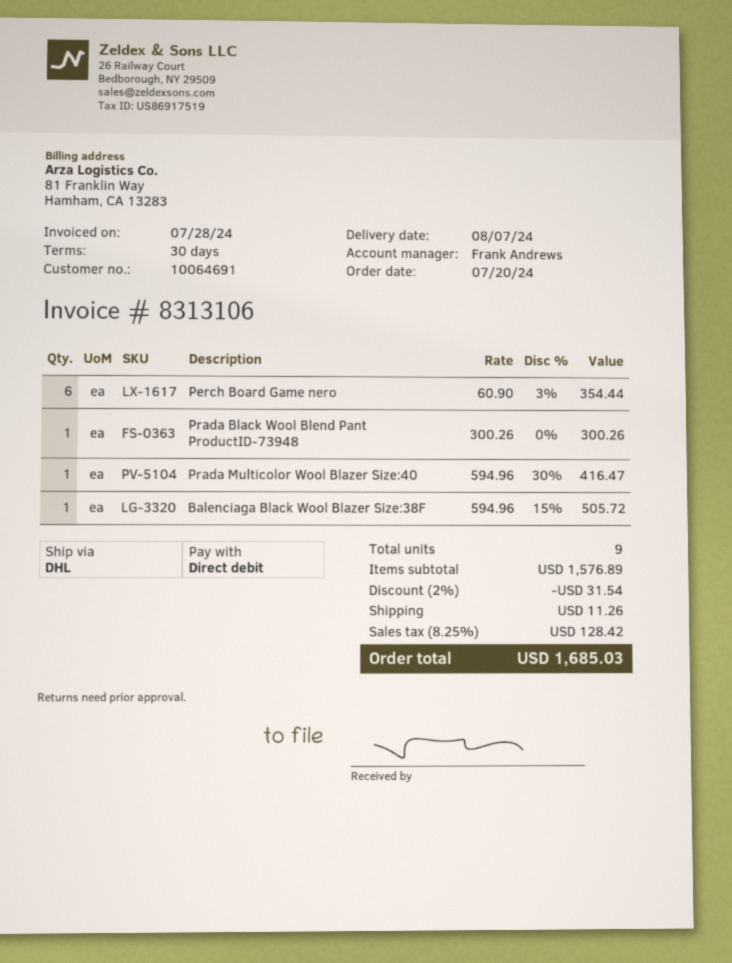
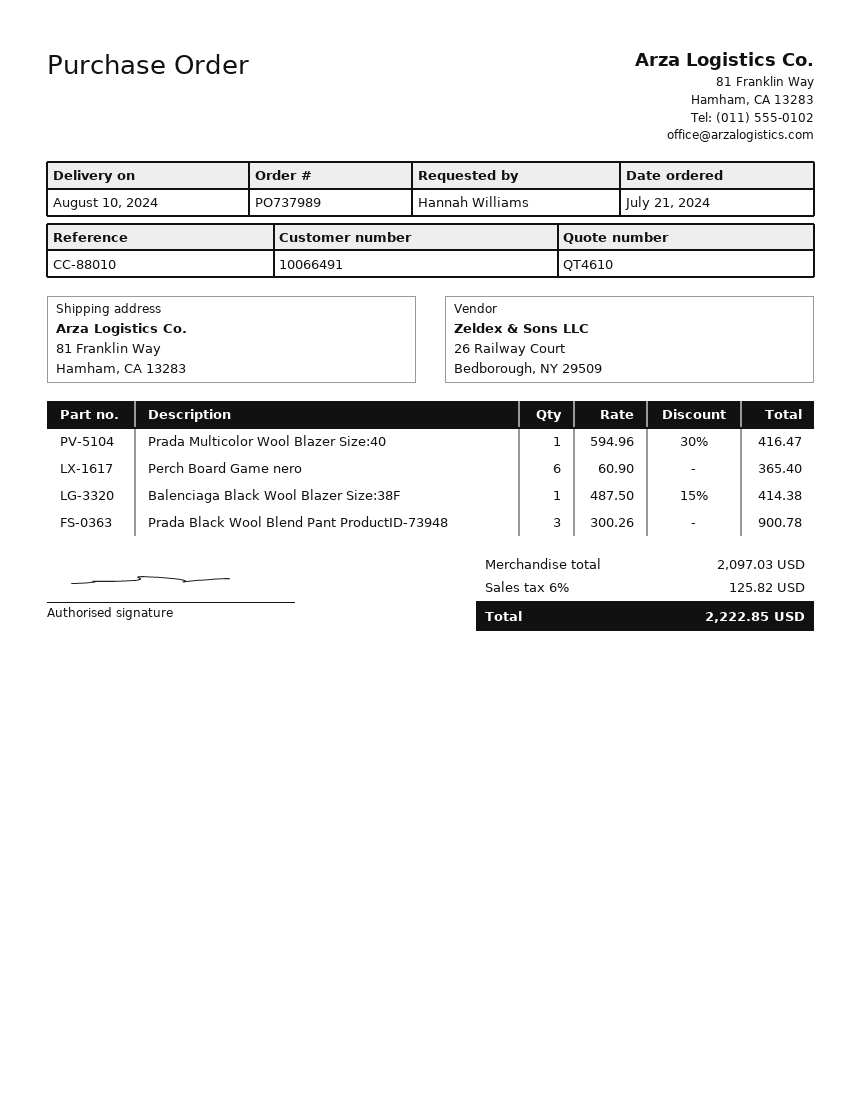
order date: 2024-07-20 -> 2024-07-21
delivery date: 2024-08-07 -> 2024-08-10
customer number: 10064691 -> 10066491
Perch Board Game nero: 6 x 60.90 - 3% = 354.44 -> 6 x 60.90 = 365.40
Prada Black Wool Blend Pant ProductID-73948: 1 x 300.26 = 300.26 -> 3 x 300.26 = 900.78
Balenciaga Black Wool Blazer Size:38F: 1 x 594.96 - 15% = 505.72 -> 1 x 487.50 - 15% = 414.38
subtotal: 1576.89 -> 2097.03
discount: 2% = 31.54 -> none
shipping: 11.26 -> none
tax: 8.25% = 128.42 -> 6% = 125.82
total: 1685.03 -> 2222.85

